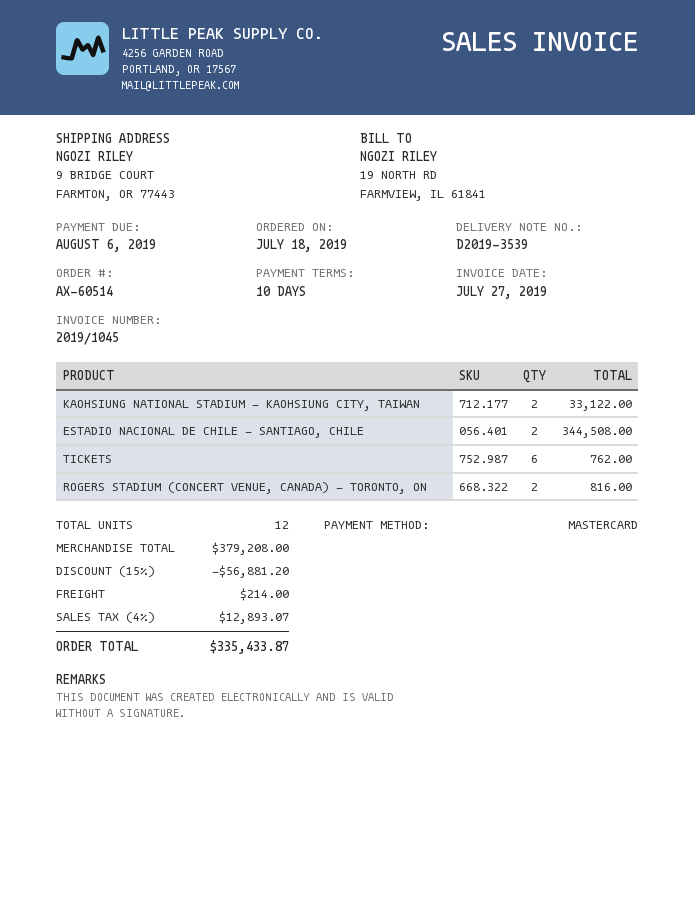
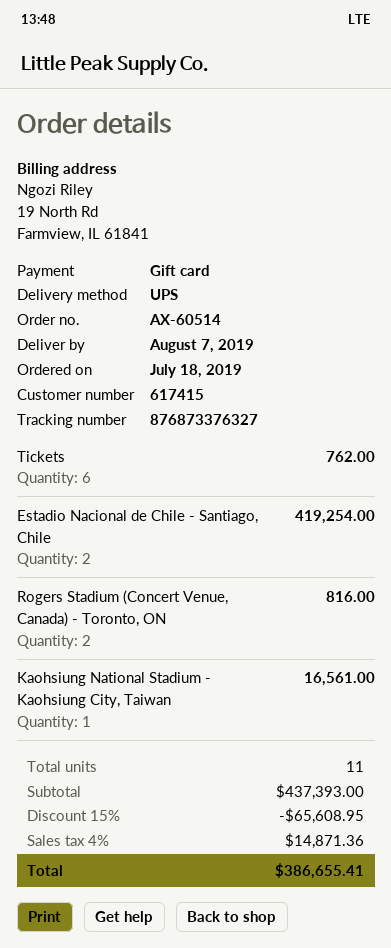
payment method: Mastercard -> gift card
KAOHSIUNG NATIONAL STADIUM - KAOHSIUNG CITY, TAIWAN: 2 for 33122.00 -> 1 for 16561.00
ESTADIO NACIONAL DE CHILE - SANTIAGO, CHILE: 2 for 344508.00 -> 2 for 419254.00
total quantity: 12 -> 11
subtotal: 379208.00 -> 437393.00
discount: 15% = 56881.20 -> 15% = 65608.95
shipping: 214.00 -> none
tax: 4% = 12893.07 -> 4% = 14871.36
total: 335433.87 -> 386655.41

